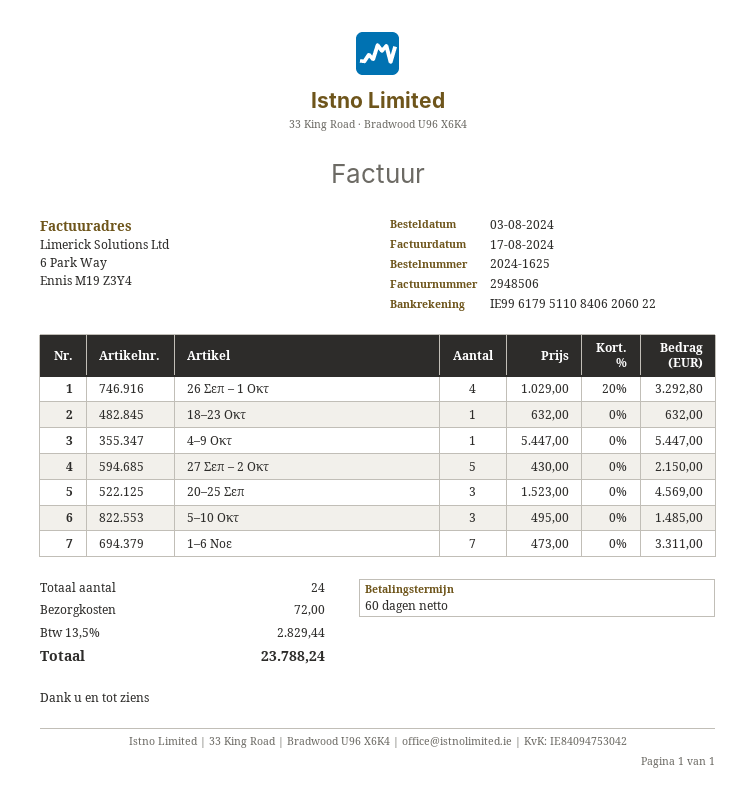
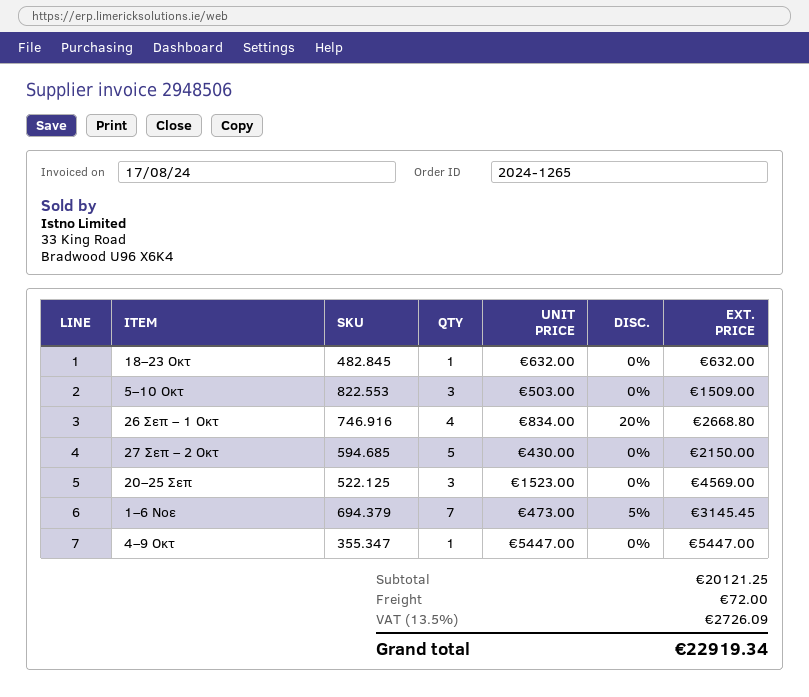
order number: 2024-1625 -> 2024-1265
26 Σεπ – 1 Οκτ: 4 x 1029.00 - 20% = 3292.80 -> 4 x 834.00 - 20% = 2668.80
5–10 Οκτ: 3 x 495.00 = 1485.00 -> 3 x 503.00 = 1509.00
1–6 Νοε: 7 x 473.00 = 3311.00 -> 7 x 473.00 - 5% = 3145.45
tax: 13.5% = 2829.44 -> 13.5% = 2726.09
total: 23788.24 -> 22919.34

